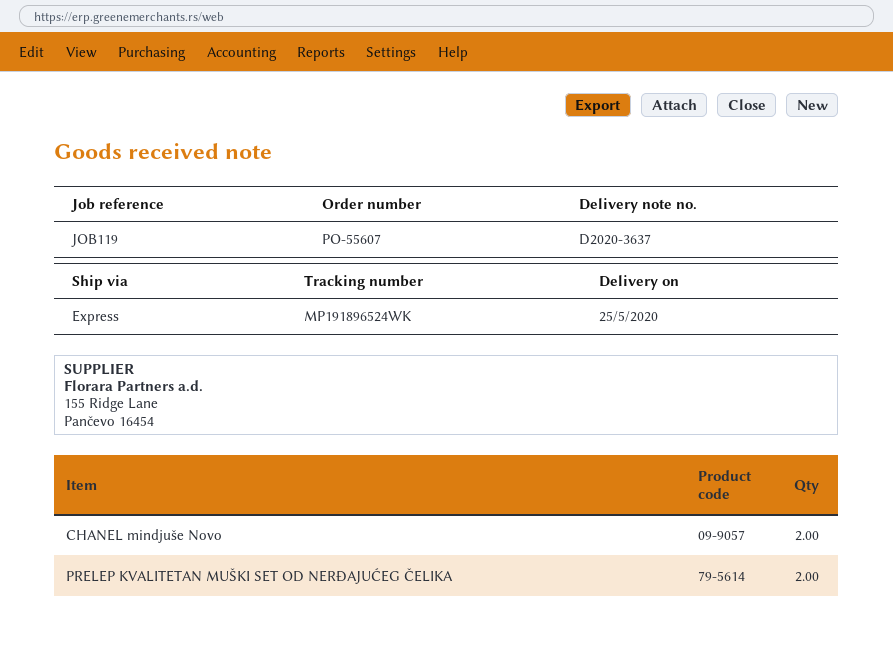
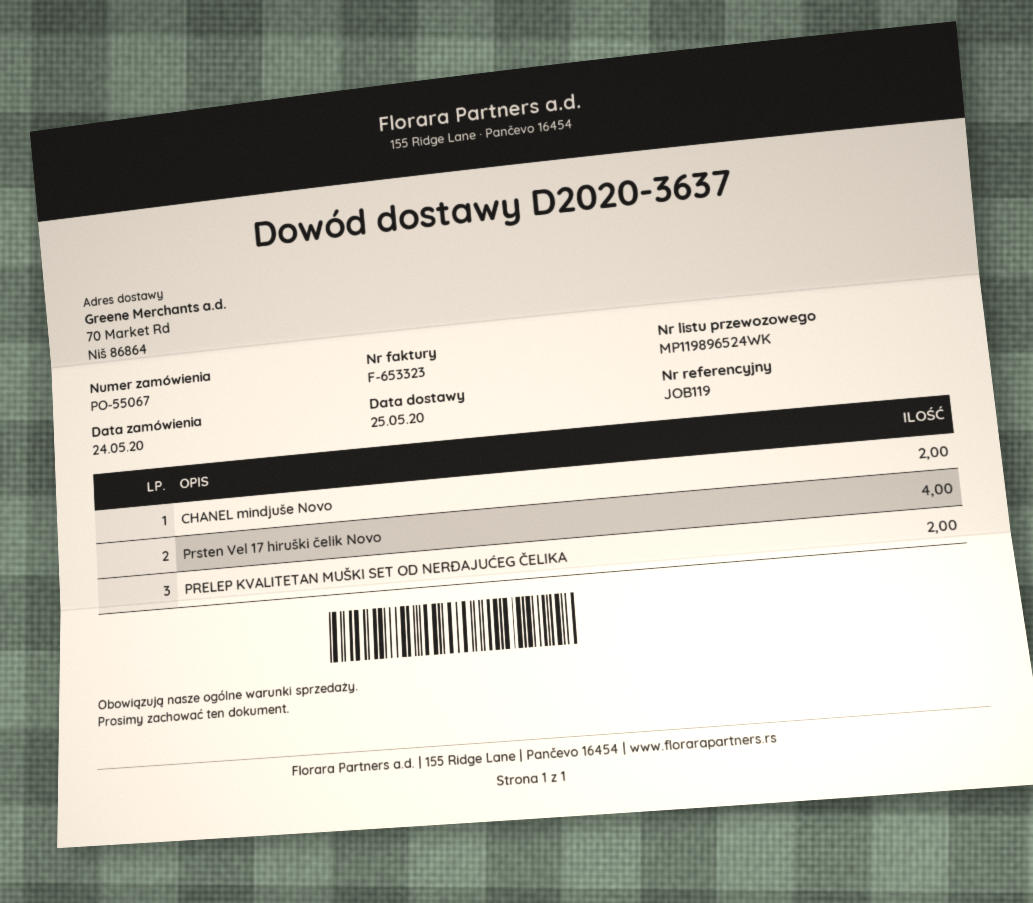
order number: PO-55607 -> PO-55067
tracking number: MP191896524WK -> MP119896524WK
Prsten Vel 17 hiruški čelik Novo: none -> 4

